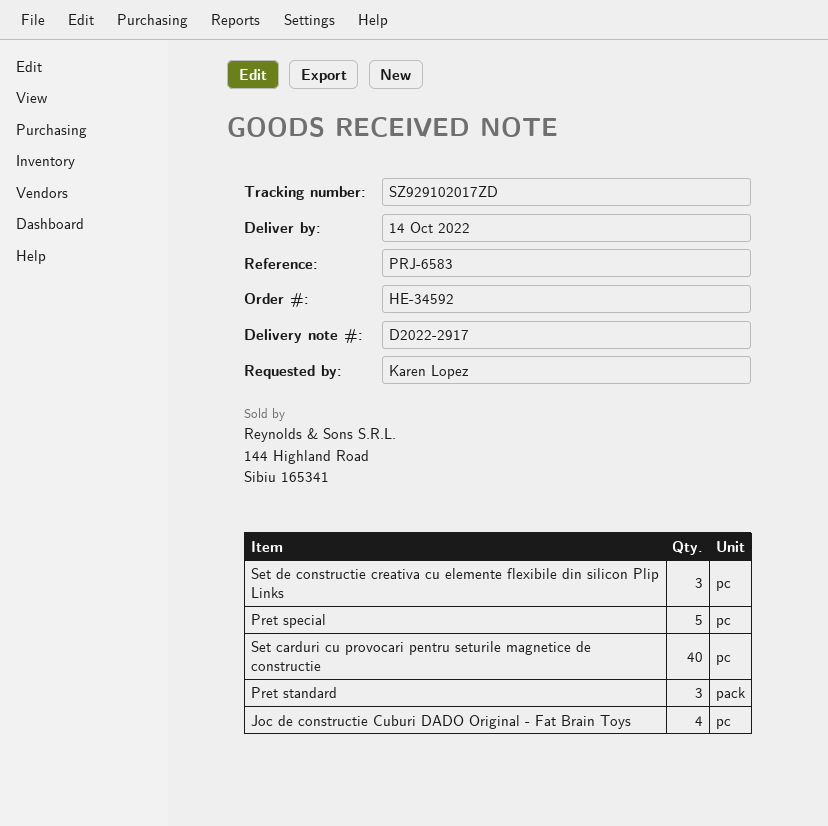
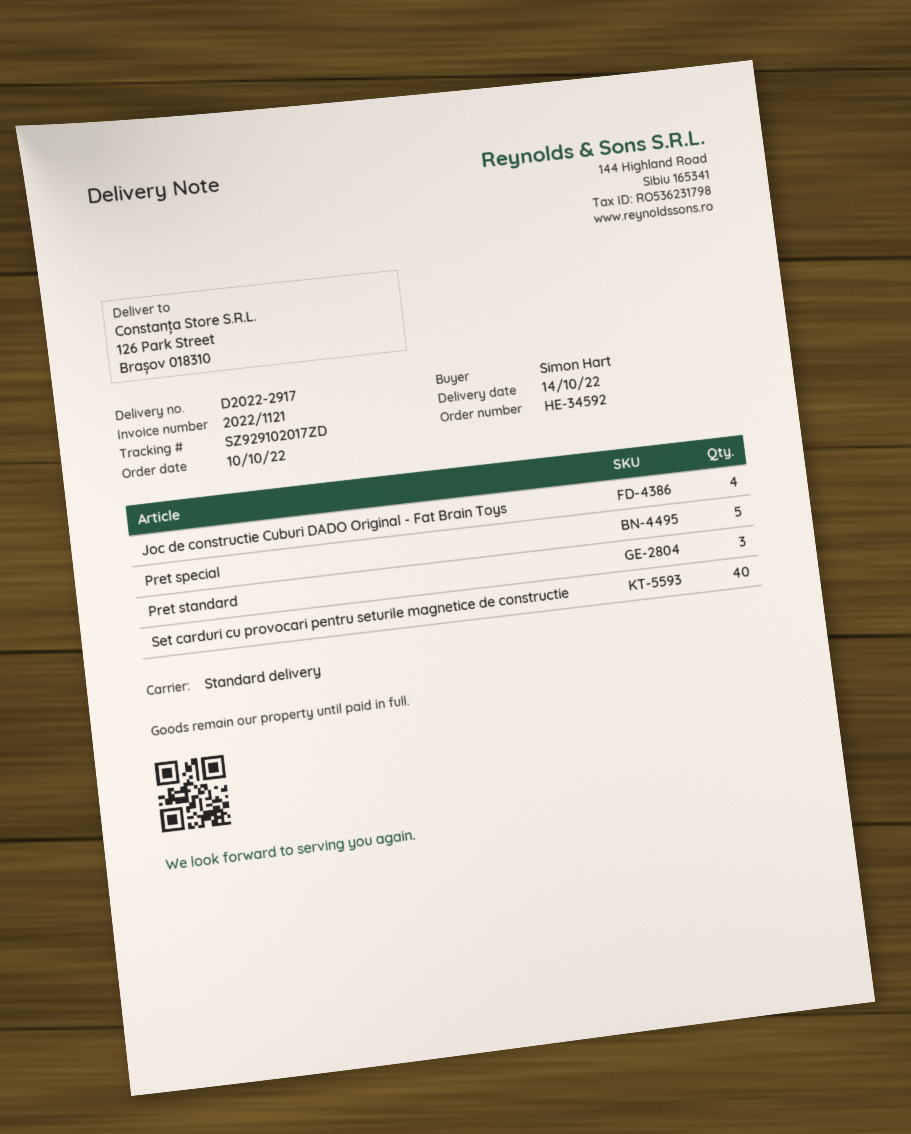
ordered by: Karen Lopez -> Simon Hart
Set de constructie creativa cu elemente flexibile din silicon Plip Links: 3 -> none

